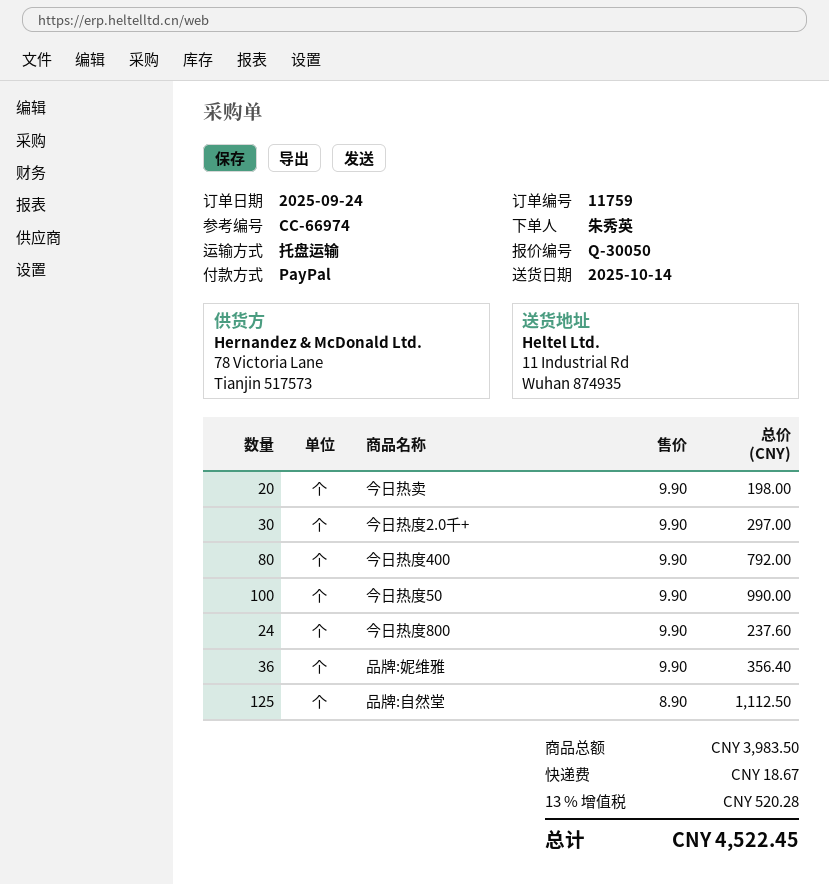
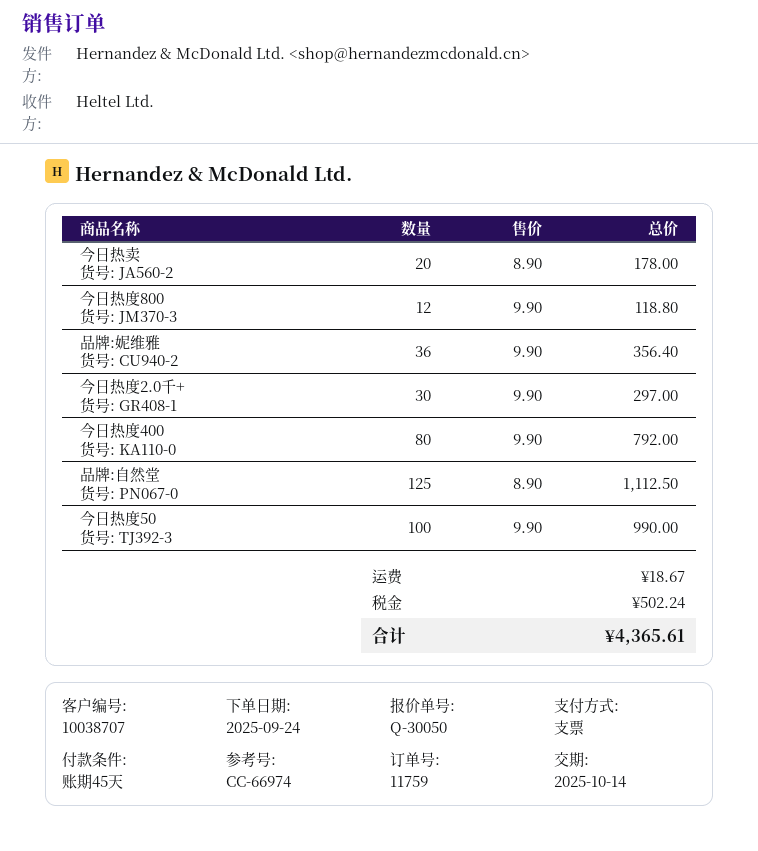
payment method: PayPal -> cheque
今日热卖: 20 x 9.90 = 198.00 -> 20 x 8.90 = 178.00
今日热度800: 24 x 9.90 = 237.60 -> 12 x 9.90 = 118.80
tax: 520.28 -> 502.24
total: 4522.45 -> 4365.61

